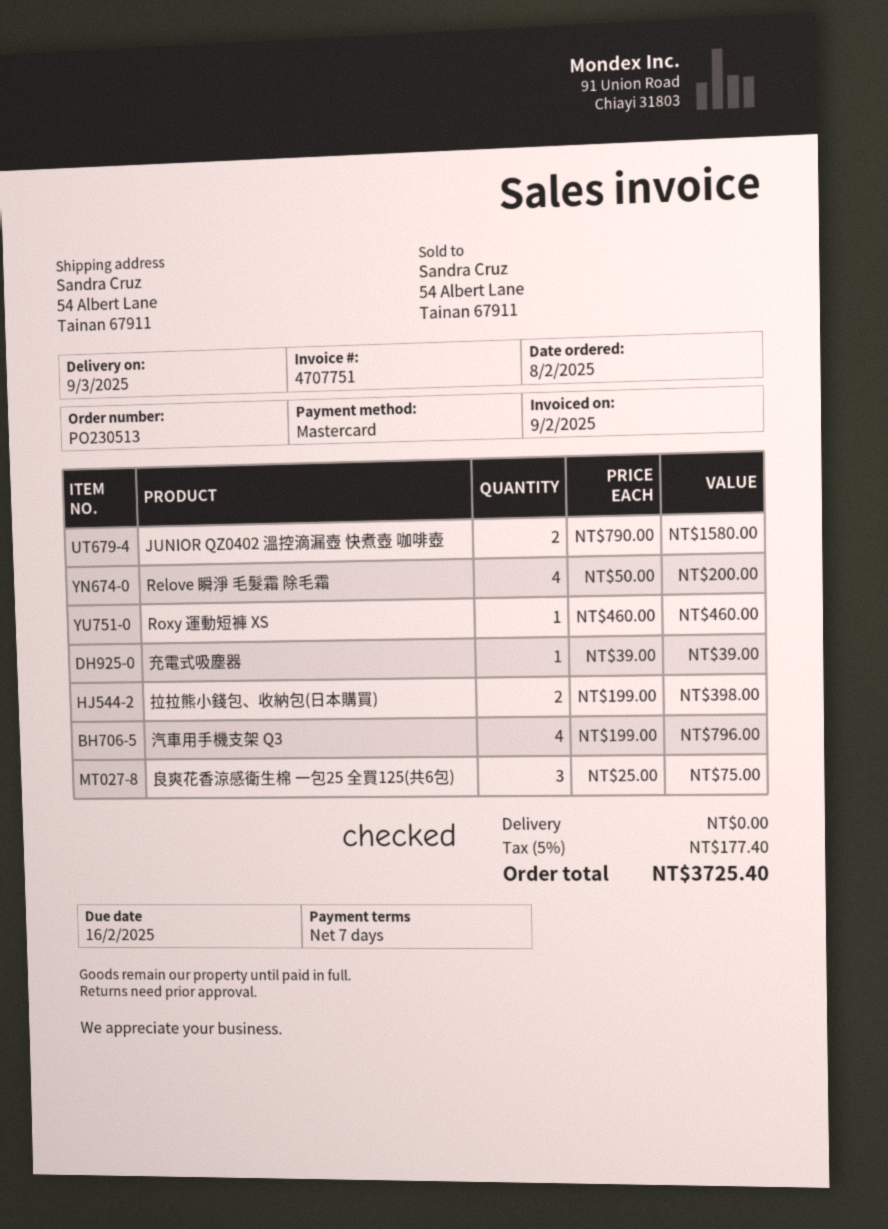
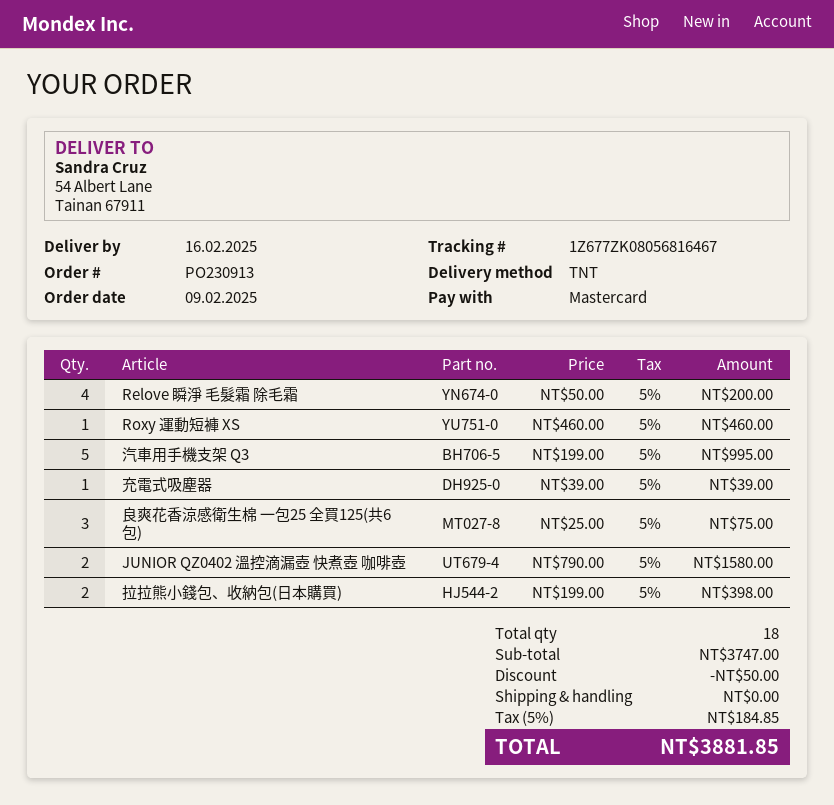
order number: PO230513 -> PO230913
order date: 2025-02-08 -> 2025-02-09
delivery date: 2025-03-09 -> 2025-02-16
汽車用手機支架 Q3: 4 x 199.00 = 796.00 -> 5 x 199.00 = 995.00
discount: none -> 50.00
tax: 5% = 177.40 -> 5% = 184.85
total: 3725.40 -> 3881.85

